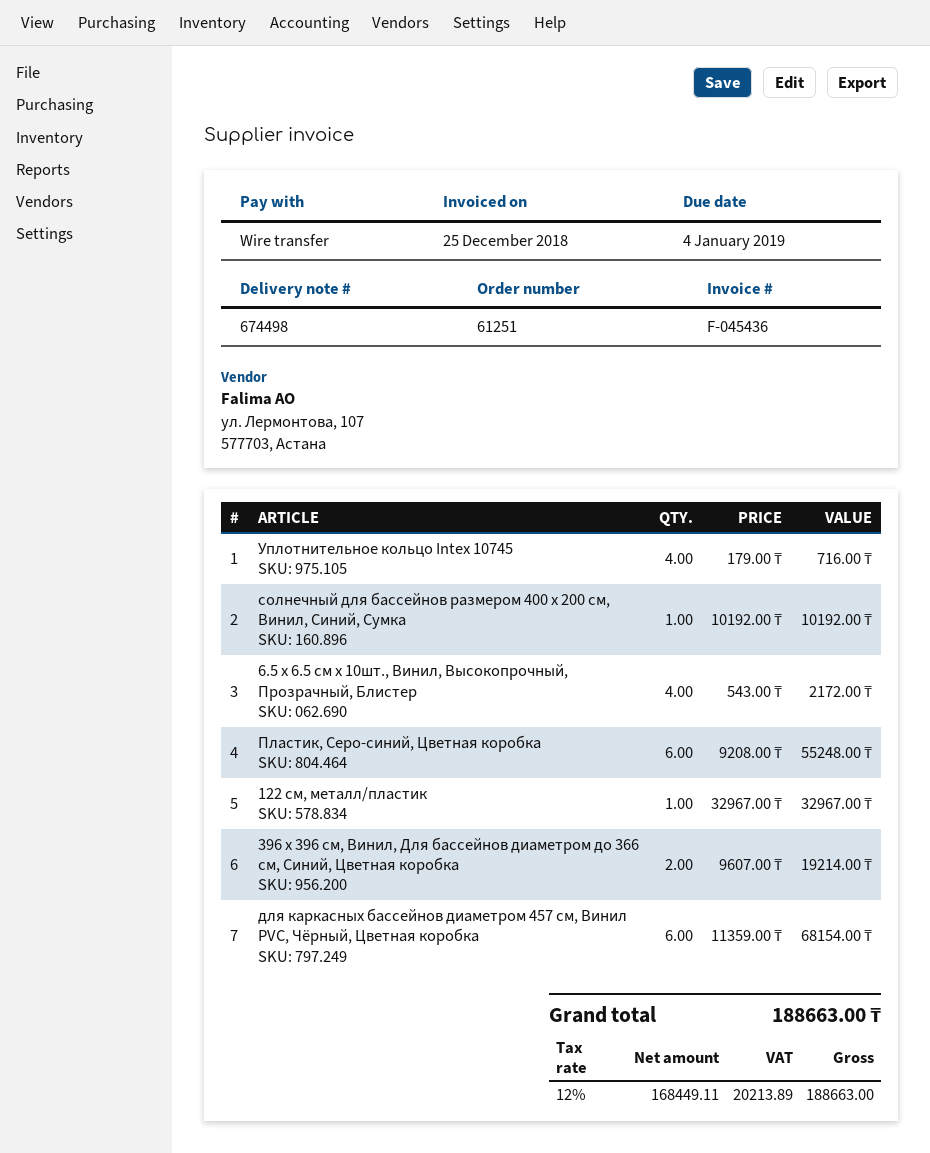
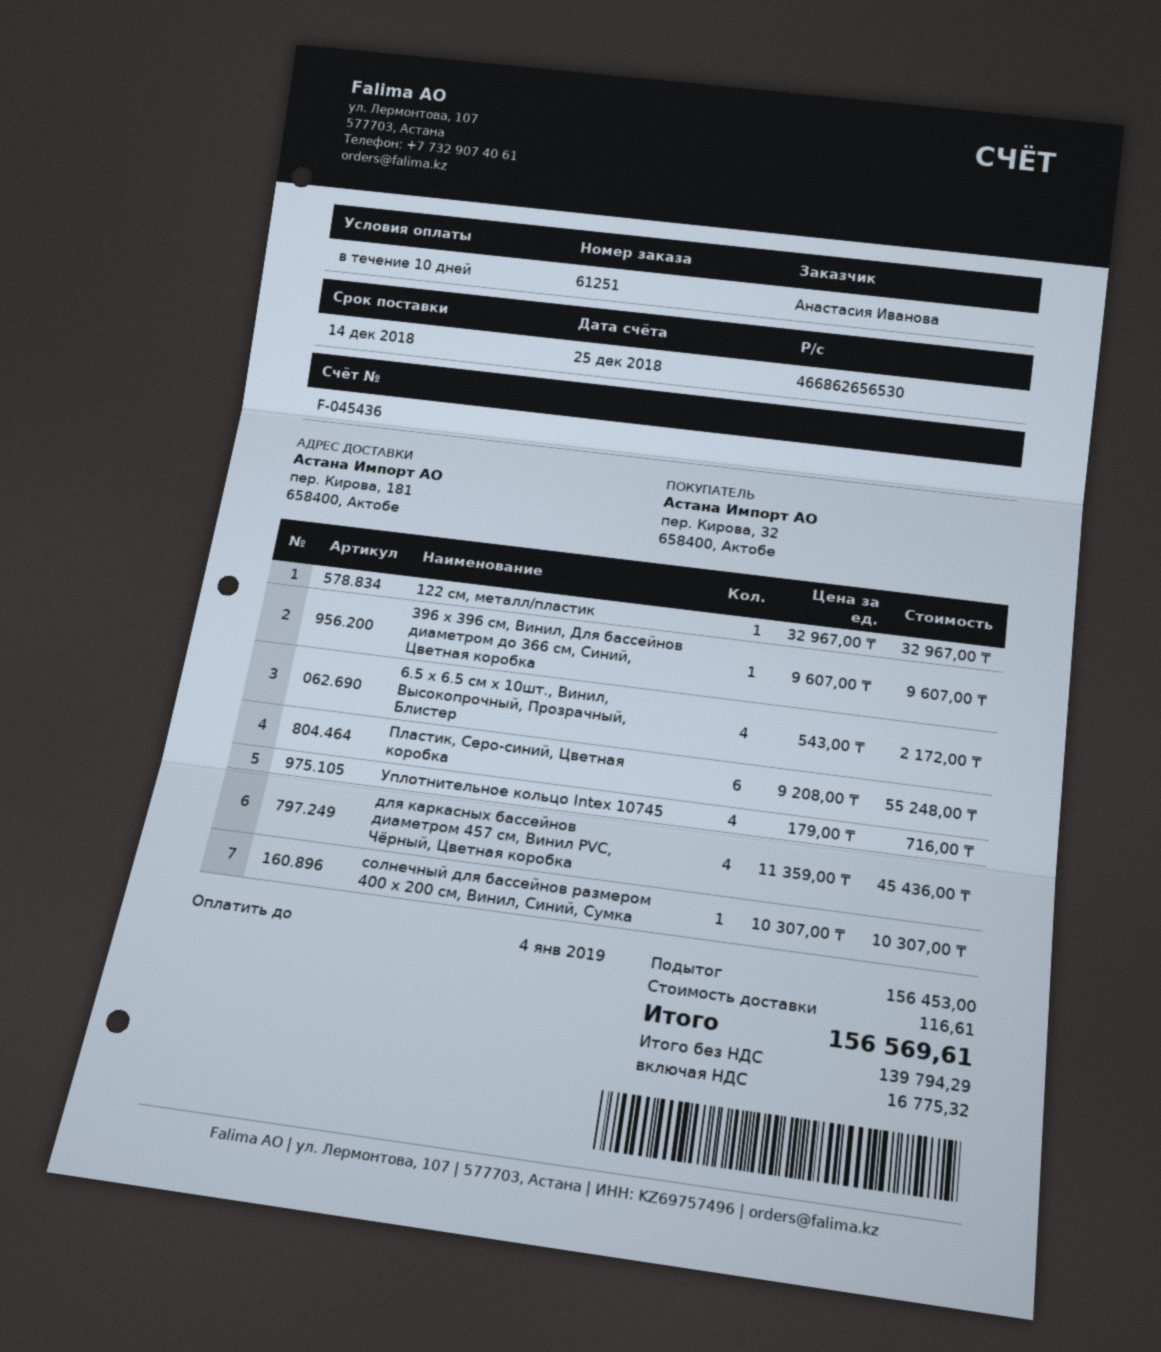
солнечный для бассейнов размером 400 х 200 см, Винил, Синий, Сумка: 1 x 10192.00 = 10192.00 -> 1 x 10307.00 = 10307.00
396 х 396 см, Винил, Для бассейнов диаметром до 366 см, Синий, Цветная коробка: 2 x 9607.00 = 19214.00 -> 1 x 9607.00 = 9607.00
для каркасных бассейнов диаметром 457 см, Винил PVC, Чёрный, Цветная коробка: 6 x 11359.00 = 68154.00 -> 4 x 11359.00 = 45436.00
shipping: none -> 116.61
net: 168449.11 -> 139794.29
tax: 20213.89 -> 16775.32
total: 188663.00 -> 156569.61

